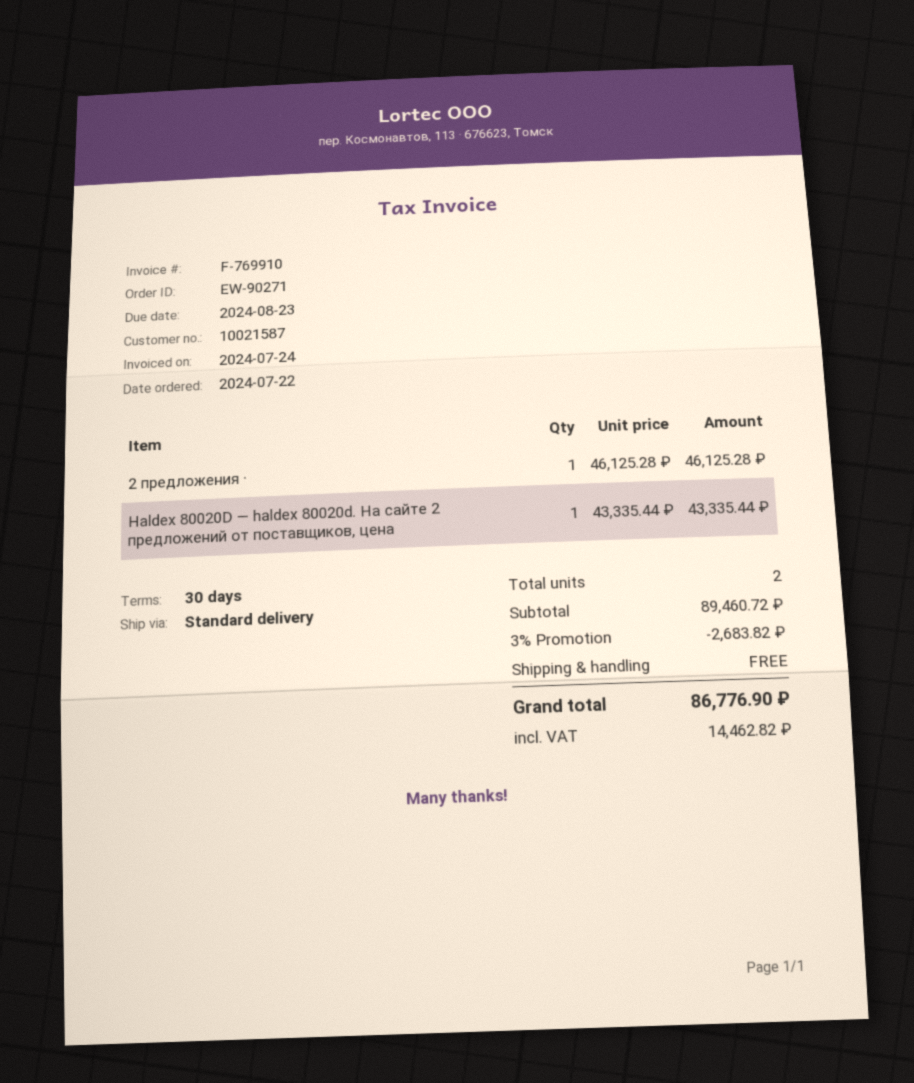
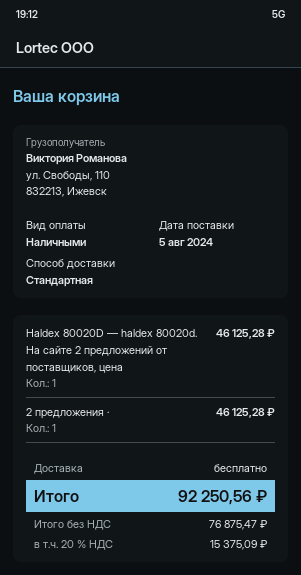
Haldex 80020D — haldex 80020d. На сайте 2 предложений от поставщиков, цена: 1 for 43335.44 -> 1 for 46125.28
discount: 3% = 2683.82 -> none
tax: 14462.82 -> 15375.09
total: 86776.90 -> 92250.56

